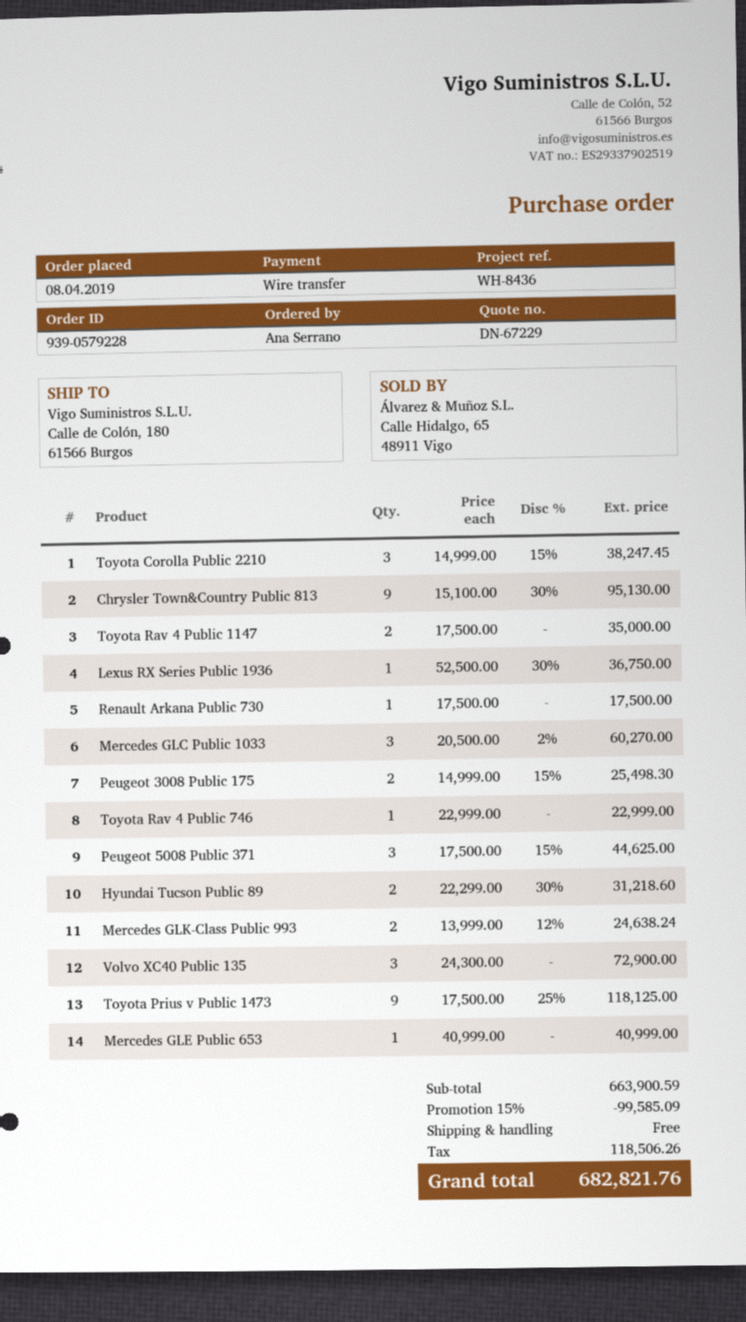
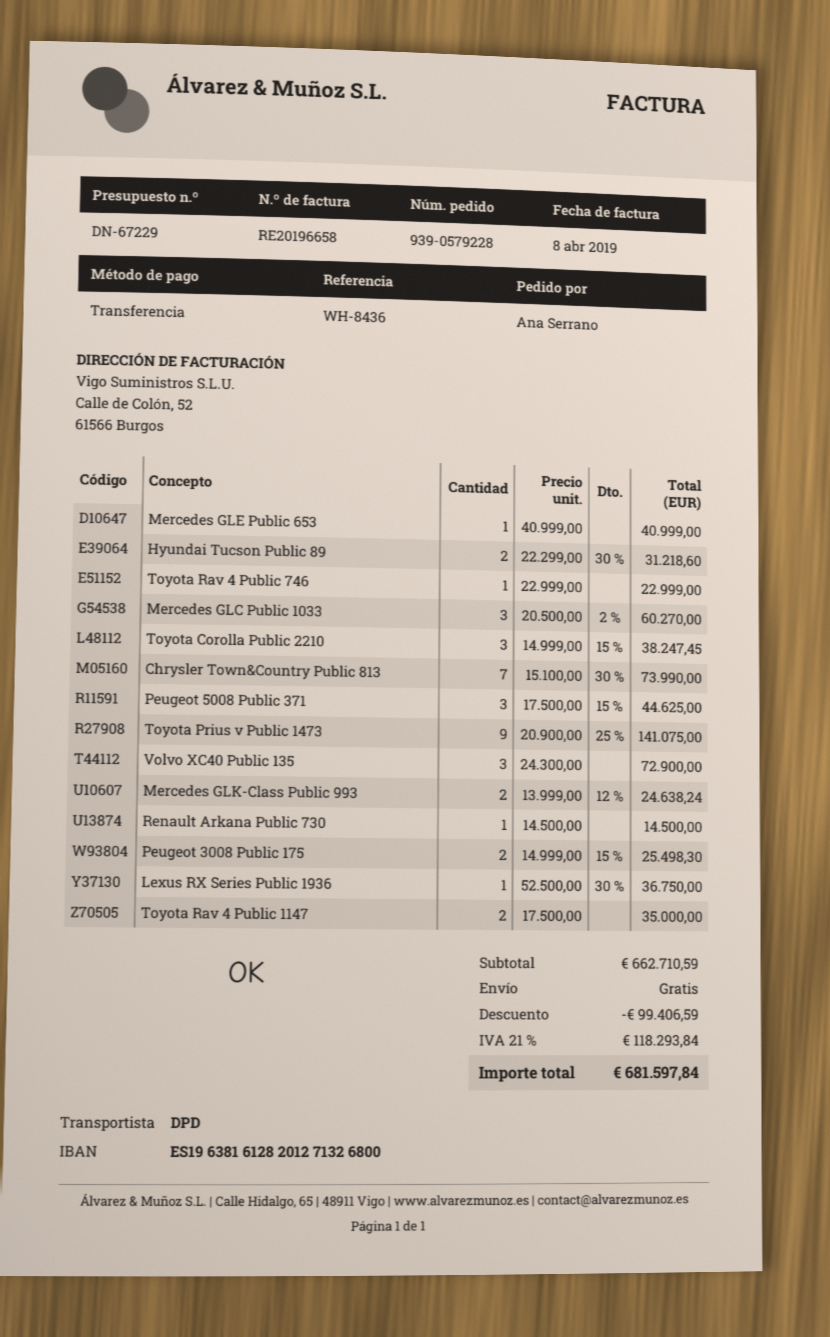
Chrysler Town&Country Public 813: 9 x 15100.00 - 30% = 95130.00 -> 7 x 15100.00 - 30% = 73990.00
Renault Arkana Public 730: 1 x 17500.00 = 17500.00 -> 1 x 14500.00 = 14500.00
Toyota Prius v Public 1473: 9 x 17500.00 - 25% = 118125.00 -> 9 x 20900.00 - 25% = 141075.00
subtotal: 663900.59 -> 662710.59
discount: 99585.09 -> 99406.59
tax: 118506.26 -> 118293.84
total: 682821.76 -> 681597.84

